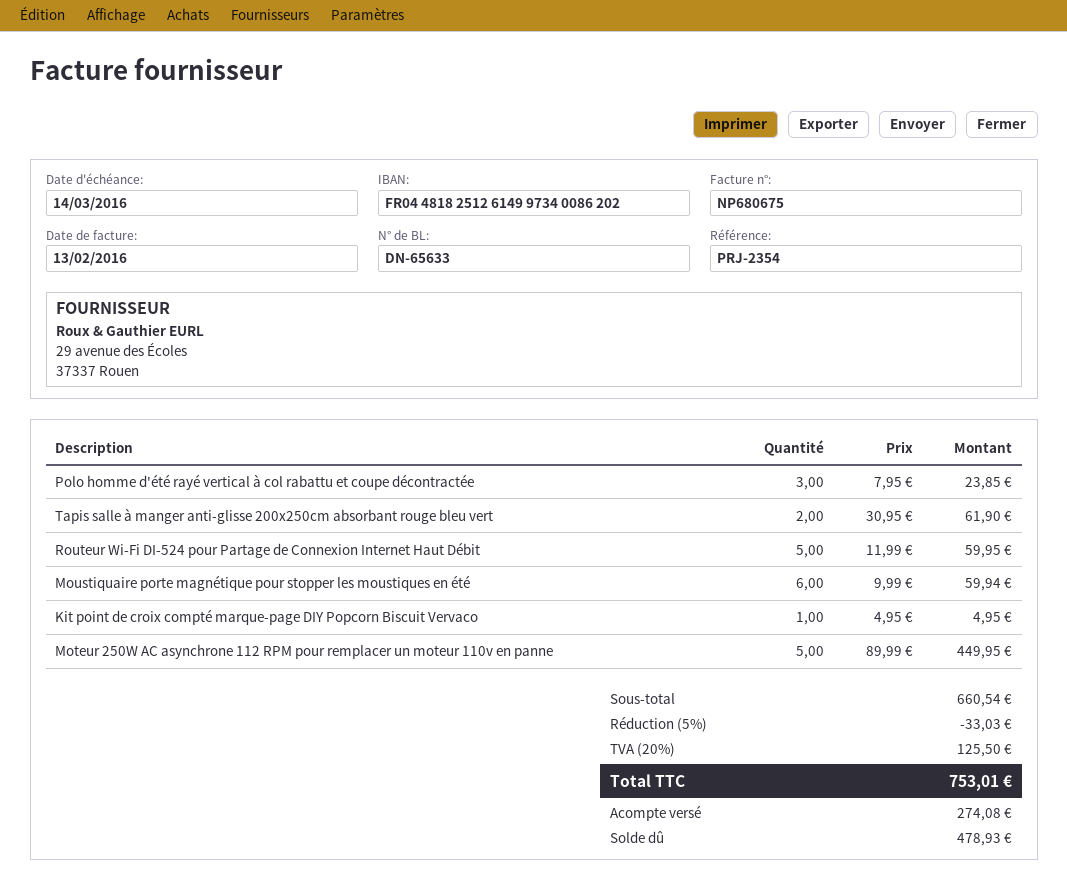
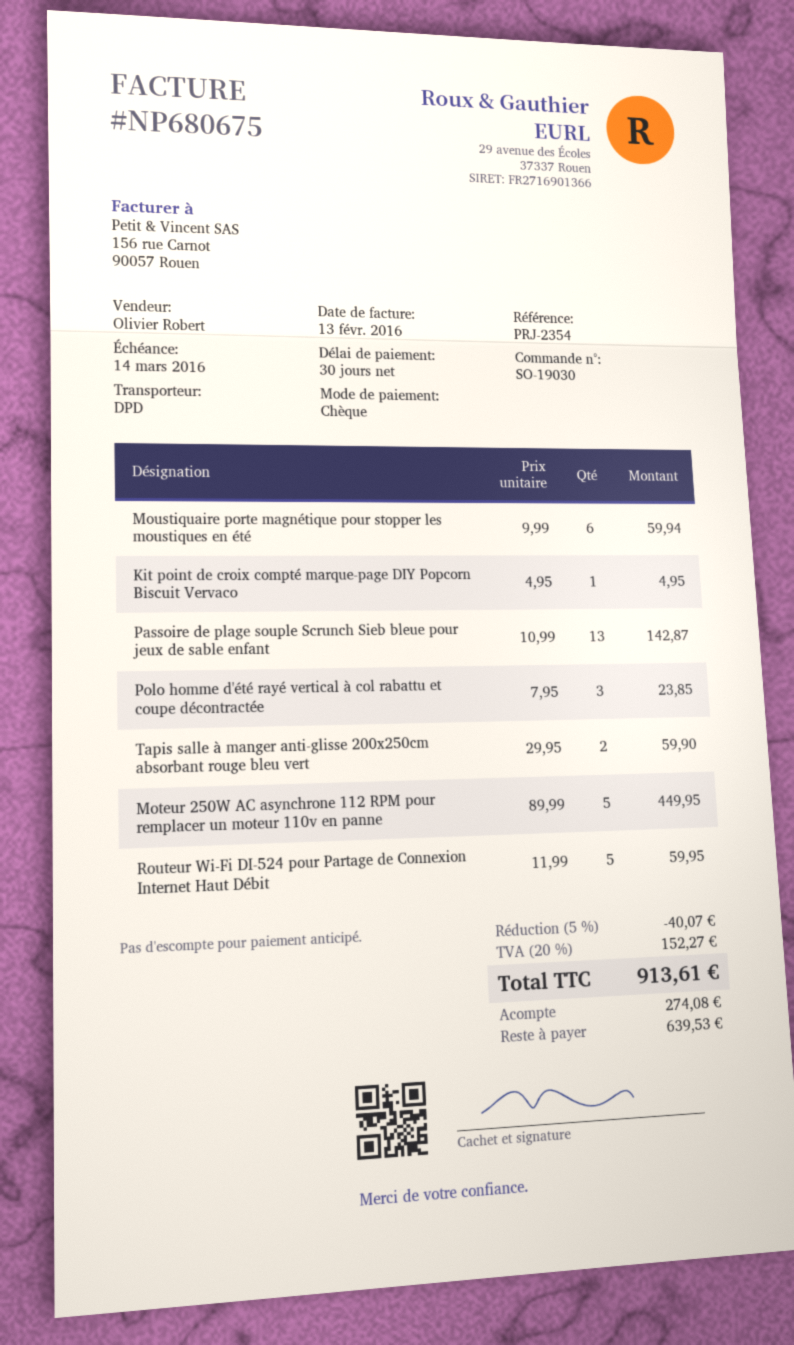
Tapis salle à manger anti-glisse 200x250cm absorbant rouge bleu vert: 2 x 30.95 = 61.90 -> 2 x 29.95 = 59.90
Passoire de plage souple Scrunch Sieb bleue pour jeux de sable enfant: none -> 13 x 10.99 = 142.87
discount: 5% = 33.03 -> 5% = 40.07
tax: 20% = 125.50 -> 20% = 152.27
total: 753.01 -> 913.61
balance: 478.93 -> 639.53

